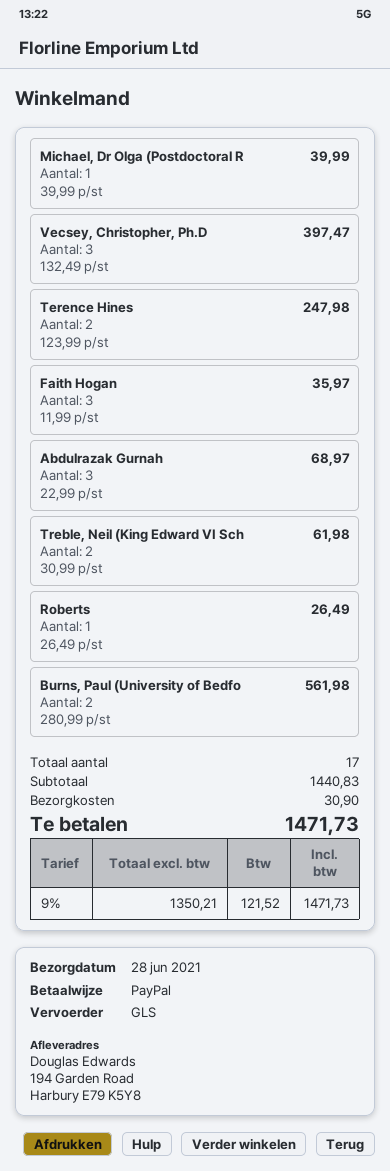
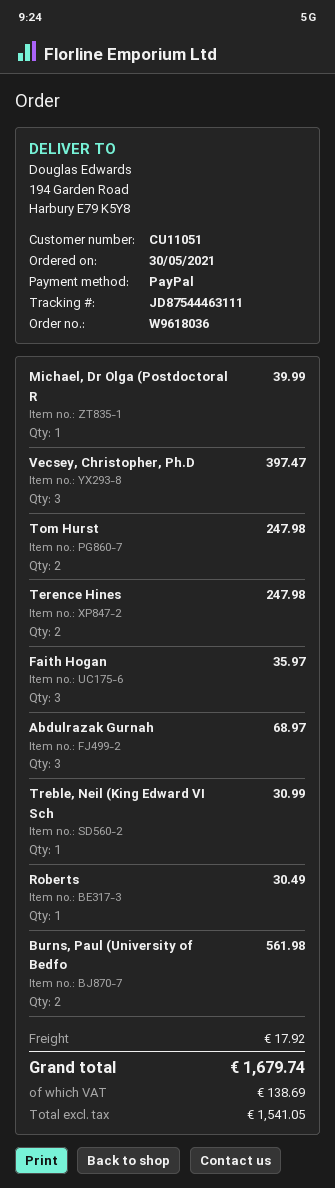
Treble, Neil (King Edward VI Sch: 2 for 61.98 -> 1 for 30.99
Roberts: 1 for 26.49 -> 1 for 30.49
Tom Hurst: none -> 2 for 247.98
shipping: 30.90 -> 17.92
net: 1350.21 -> 1541.05
tax: 121.52 -> 138.69
total: 1471.73 -> 1679.74

